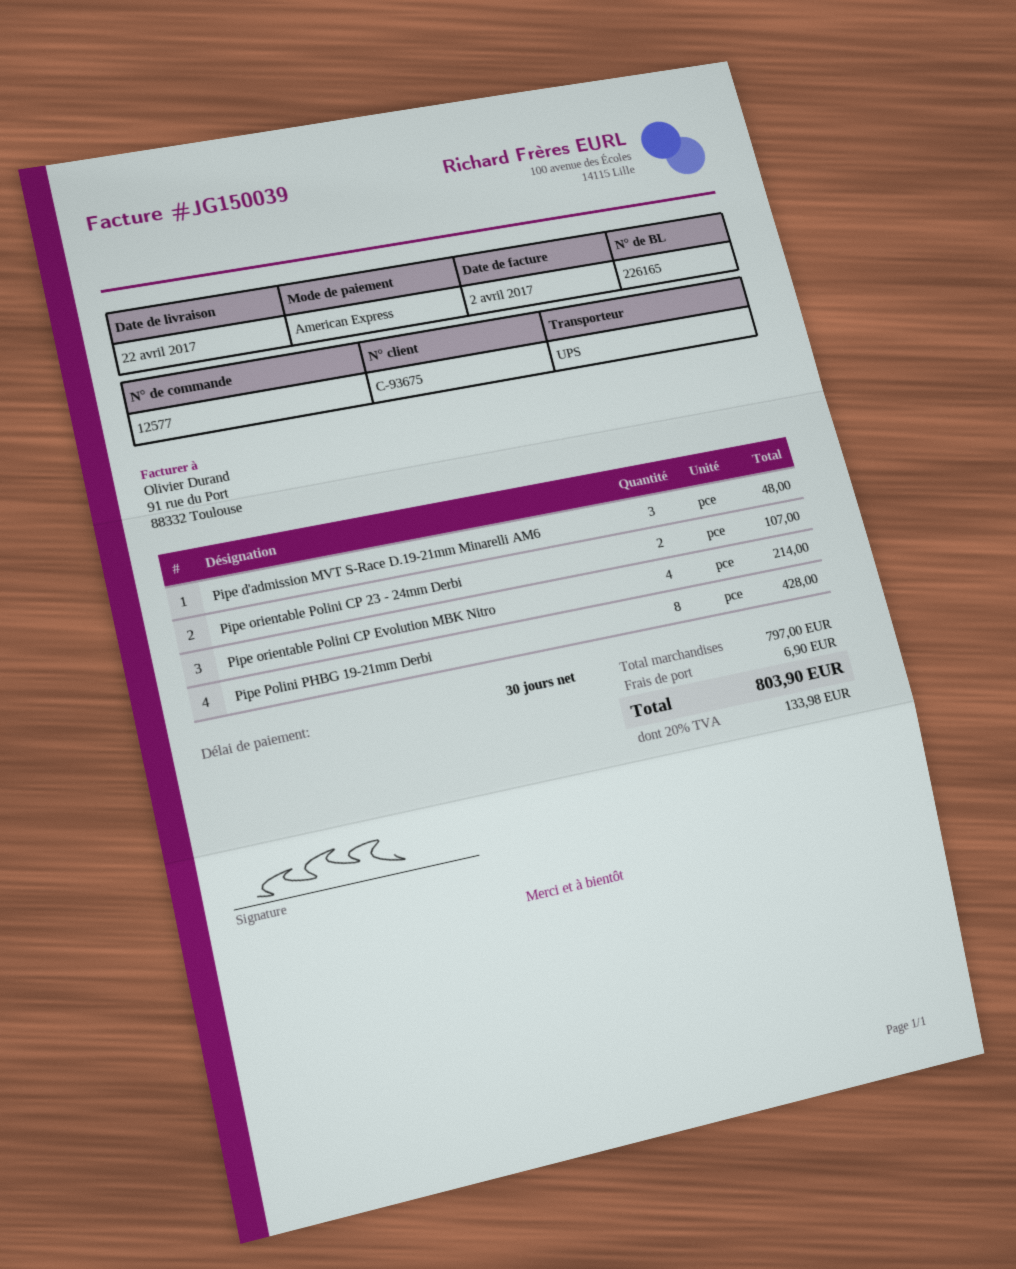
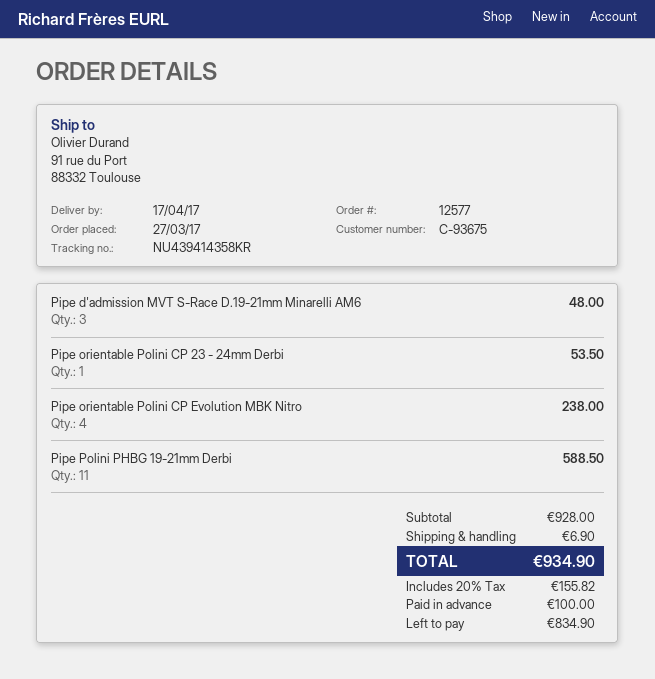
delivery date: 2017-04-22 -> 2017-04-17
Pipe orientable Polini CP 23 - 24mm Derbi: 2 for 107.00 -> 1 for 53.50
Pipe orientable Polini CP Evolution MBK Nitro: 4 for 214.00 -> 4 for 238.00
Pipe Polini PHBG 19-21mm Derbi: 8 for 428.00 -> 11 for 588.50
subtotal: 797.00 -> 928.00
tax: 20% = 133.98 -> 20% = 155.82
total: 803.90 -> 934.90

